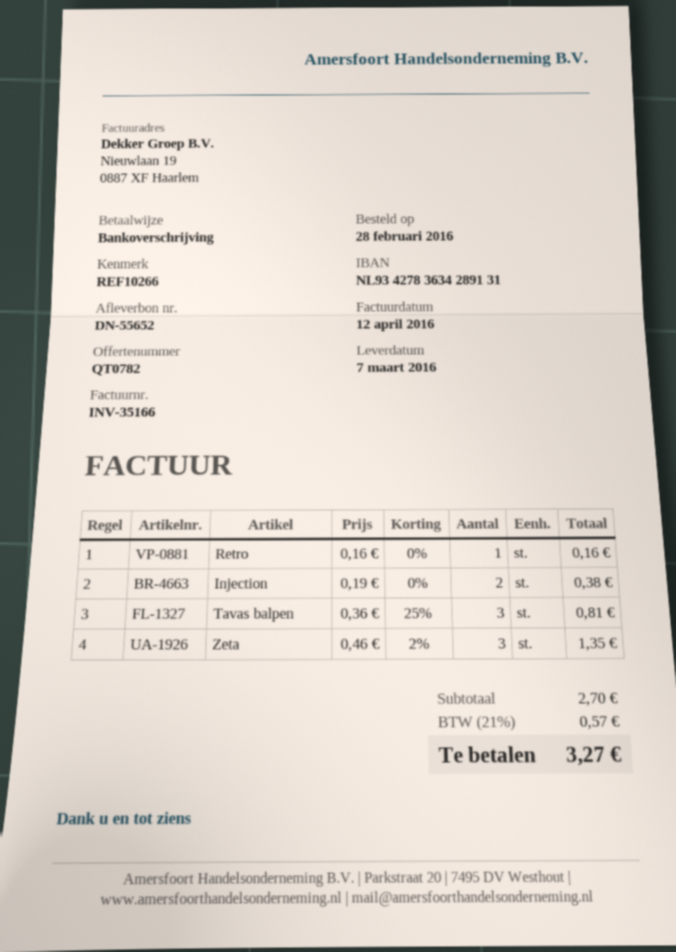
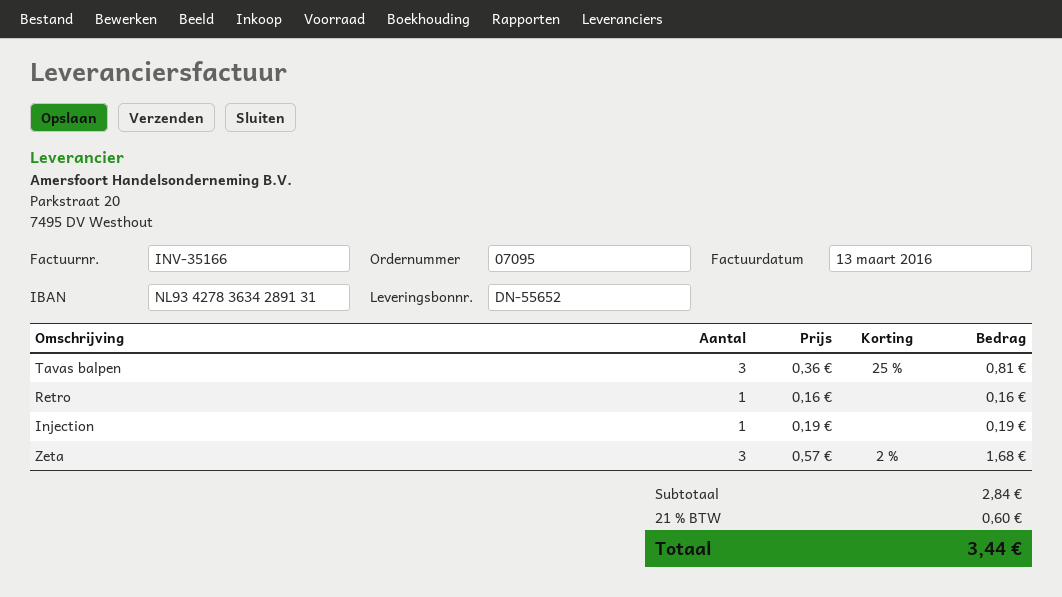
invoice date: 2016-04-12 -> 2016-03-13
Injection: 2 x 0.19 = 0.38 -> 1 x 0.19 = 0.19
Zeta: 3 x 0.46 - 2% = 1.35 -> 3 x 0.57 - 2% = 1.68
subtotal: 2.70 -> 2.84
tax: 21% = 0.57 -> 21% = 0.60
total: 3.27 -> 3.44

